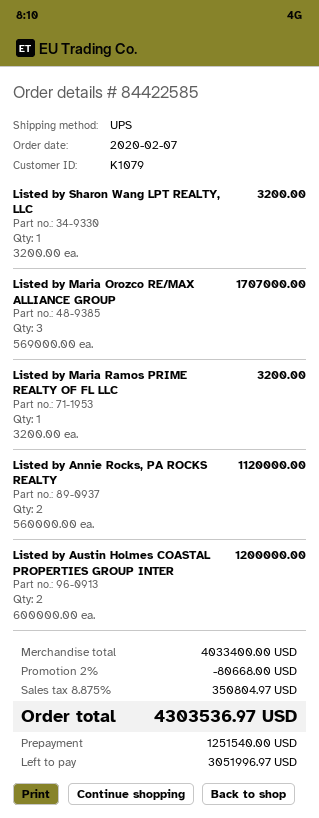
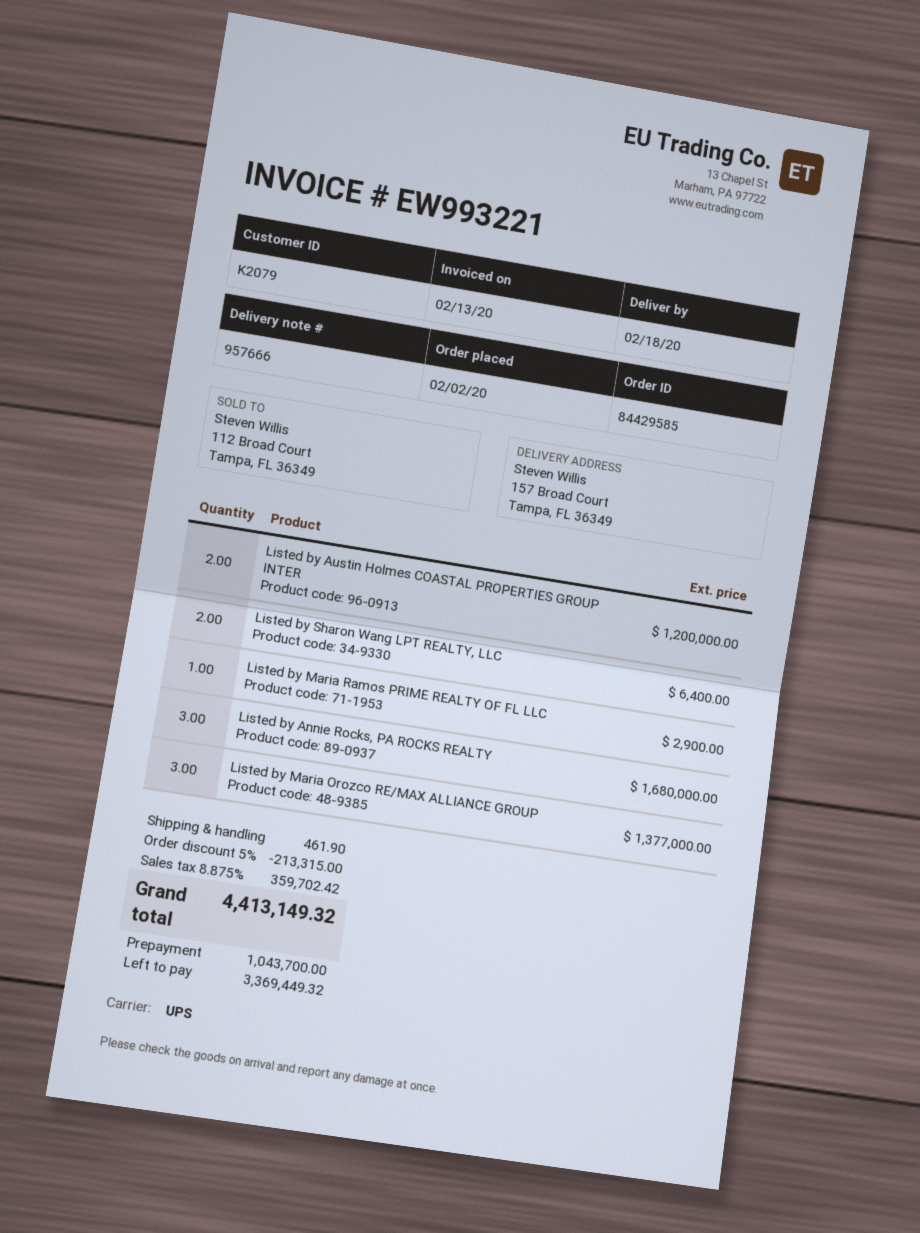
order number: 84422585 -> 84429585
order date: 2020-02-07 -> 2020-02-02
customer number: K1079 -> K2079
Listed by Sharon Wang LPT REALTY, LLC: 1 for 3200.00 -> 2 for 6400.00
Listed by Maria Orozco RE/MAX ALLIANCE GROUP: 3 for 1707000.00 -> 3 for 1377000.00
Listed by Maria Ramos PRIME REALTY OF FL LLC: 1 for 3200.00 -> 1 for 2900.00
Listed by Annie Rocks, PA ROCKS REALTY: 2 for 1120000.00 -> 3 for 1680000.00
discount: 2% = 80668.00 -> 5% = 213315.00
shipping: none -> 461.90
tax: 8.875% = 350804.97 -> 8.875% = 359702.42
total: 4303536.97 -> 4413149.32
deposit: 1251540.00 -> 1043700.00
balance: 3051996.97 -> 3369449.32

